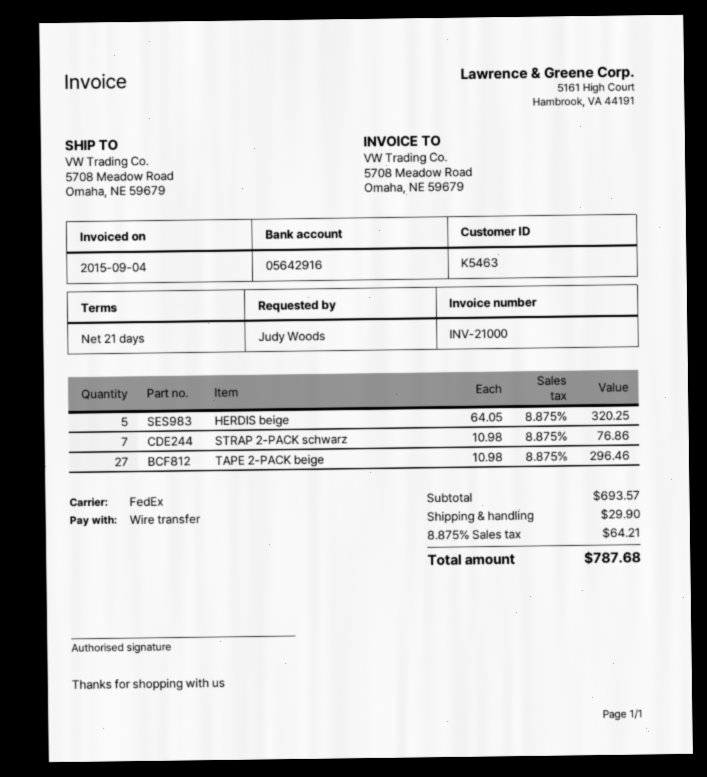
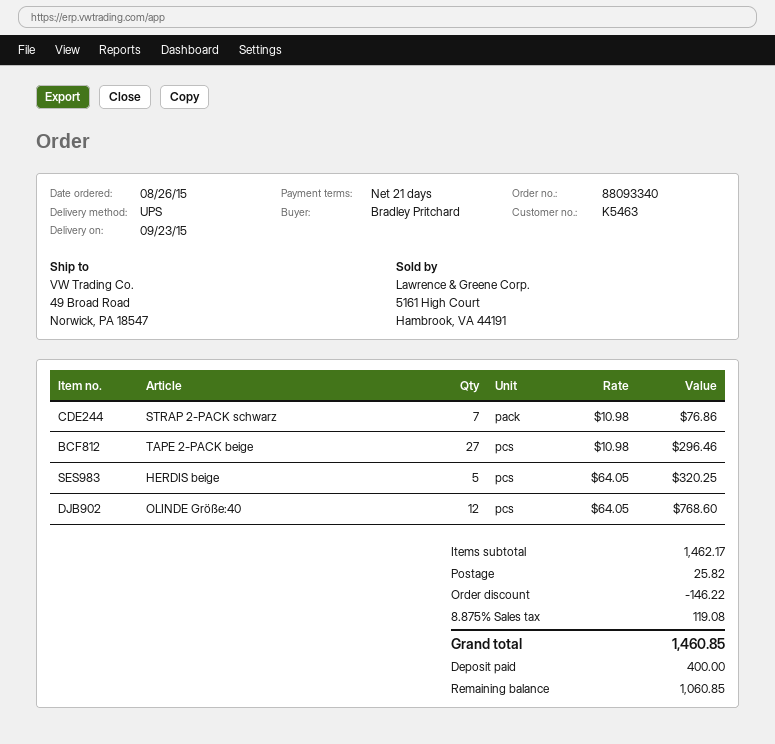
ordered by: Judy Woods -> Bradley Pritchard
shipping method: FedEx -> UPS
ship to: 5708 Meadow Road, Omaha, NE 59679 -> 49 Broad Road, Norwick, PA 18547
OLINDE Größe:40: none -> 12 x 64.05 = 768.60
subtotal: 693.57 -> 1462.17
discount: none -> 146.22
shipping: 29.90 -> 25.82
tax: 8.875% = 64.21 -> 8.875% = 119.08
total: 787.68 -> 1460.85

